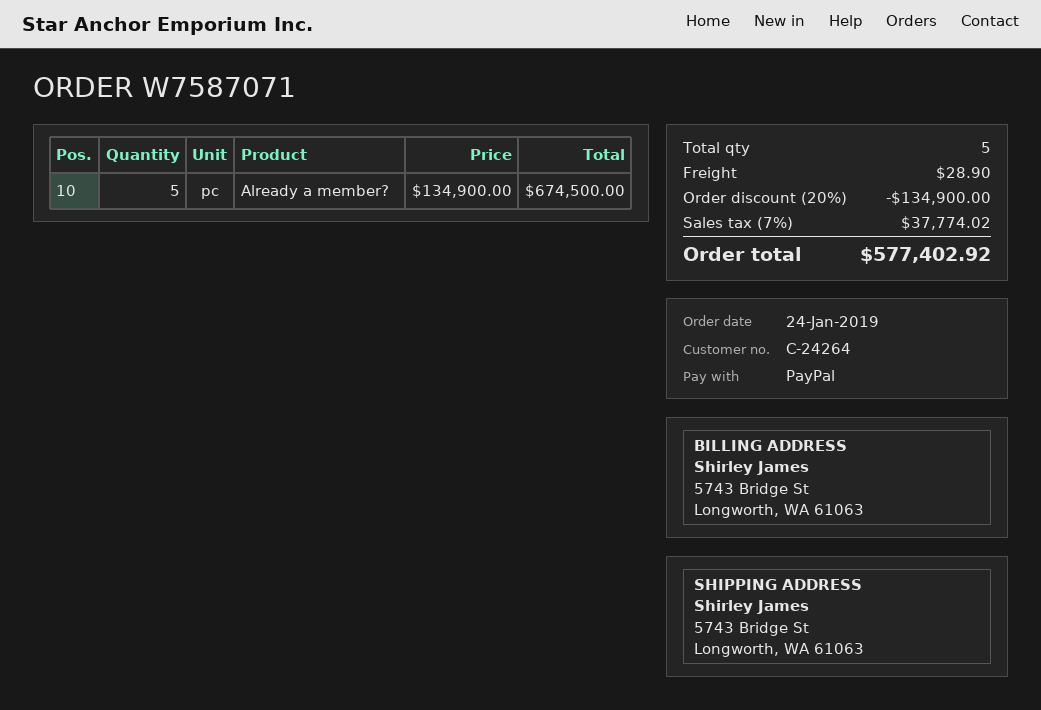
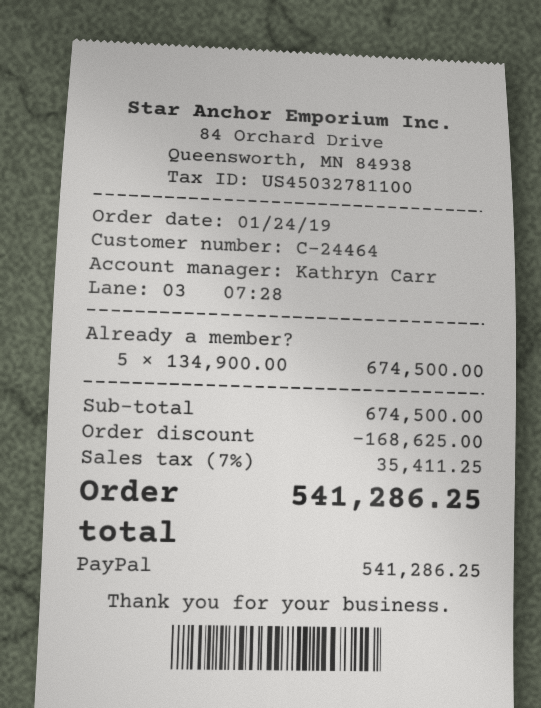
customer number: C-24264 -> C-24464
discount: 134900.00 -> 168625.00
shipping: 28.90 -> none
tax: 7% = 37774.02 -> 7% = 35411.25
total: 577402.92 -> 541286.25

